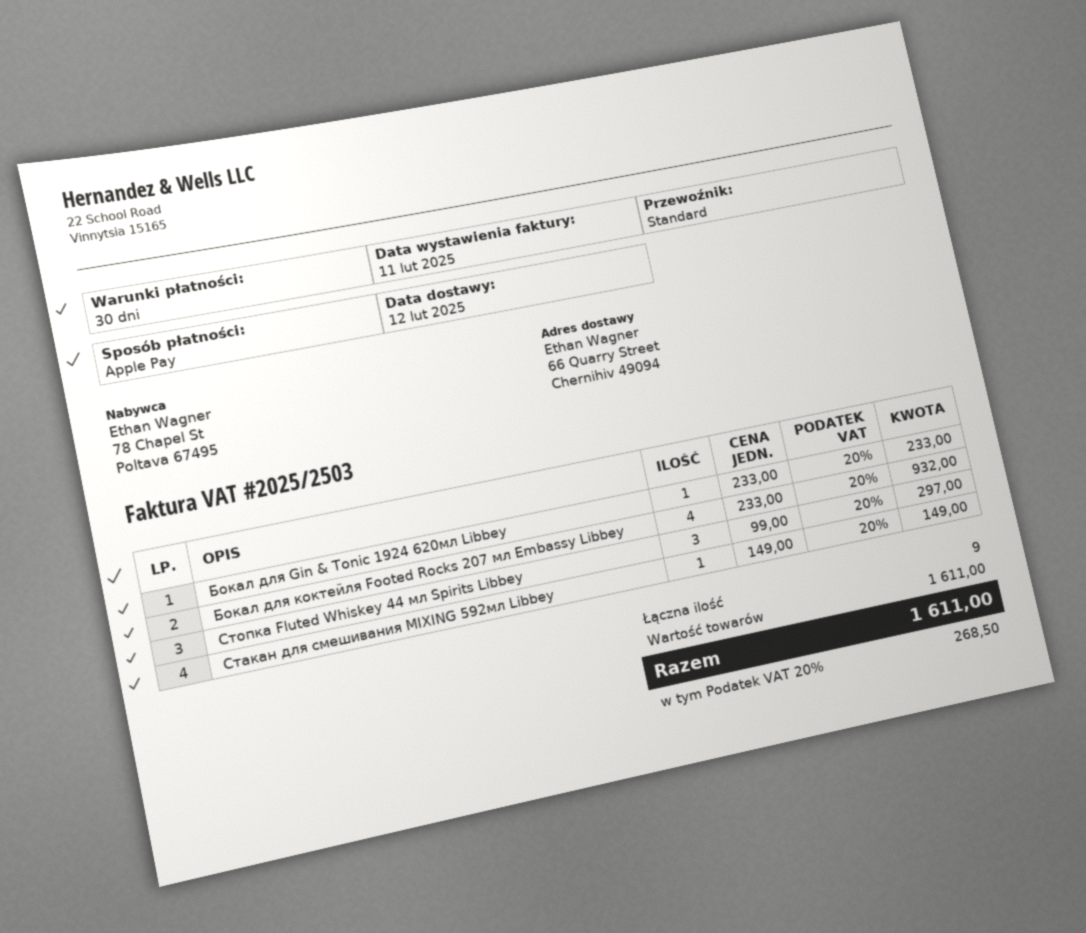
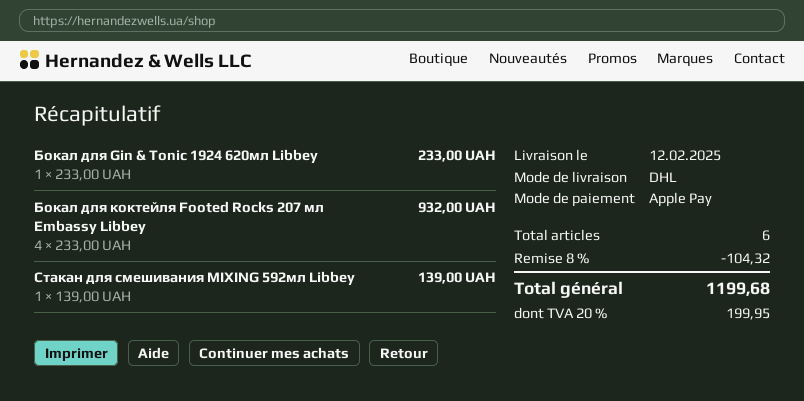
shipping method: standard -> DHL
Стопка Fluted Whiskey 44 мл Spirits Libbey: 3 x 99.00 = 297.00 -> none
Стакан для смешивания MIXING 592мл Libbey: 1 x 149.00 = 149.00 -> 1 x 139.00 = 139.00
total quantity: 9 -> 6
discount: none -> 8% = 104.32
tax: 20% = 268.50 -> 20% = 199.95
total: 1611.00 -> 1199.68

